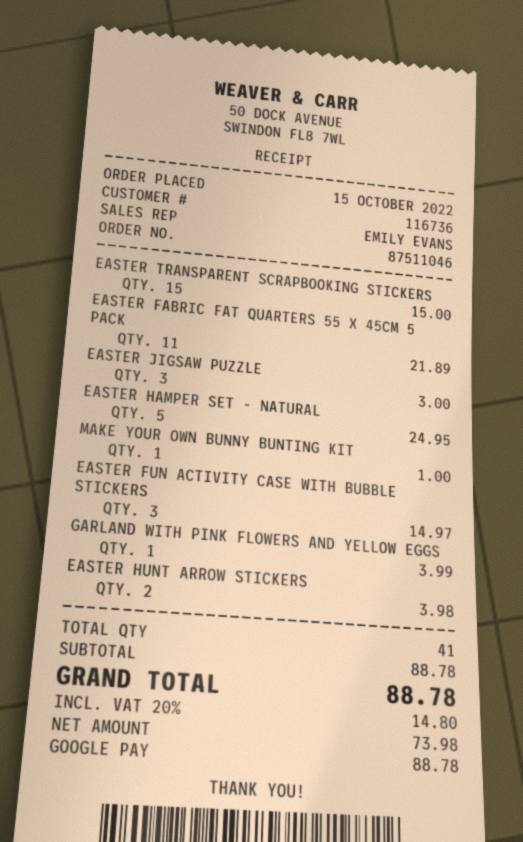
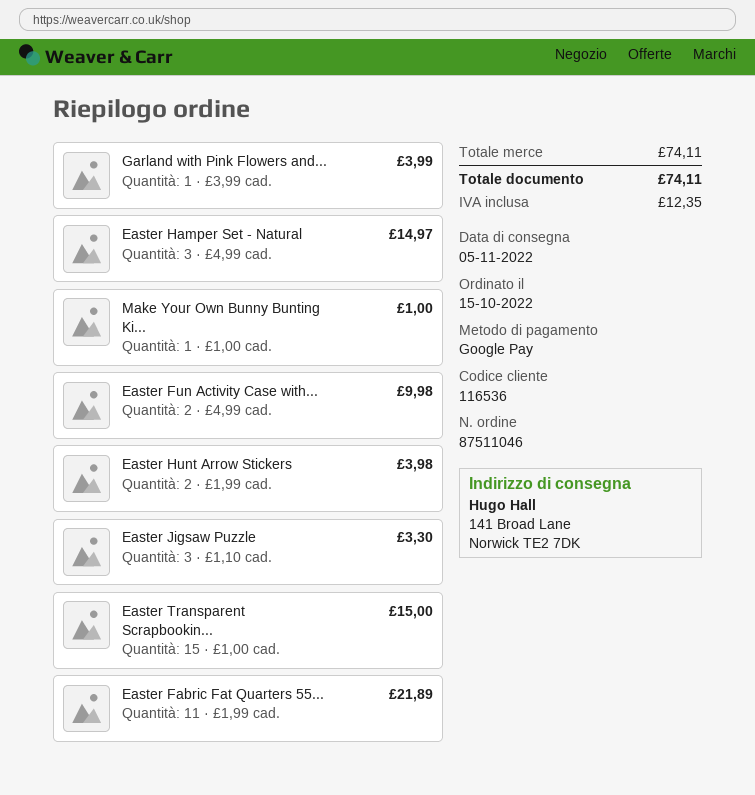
customer number: 116736 -> 116536
EASTER JIGSAW PUZZLE: 3 for 3.00 -> 3 for 3.30
EASTER HAMPER SET - NATURAL: 5 for 24.95 -> 3 for 14.97
EASTER FUN ACTIVITY CASE WITH BUBBLE STICKERS: 3 for 14.97 -> 2 for 9.98
subtotal: 88.78 -> 74.11
tax: 14.80 -> 12.35
total: 88.78 -> 74.11

